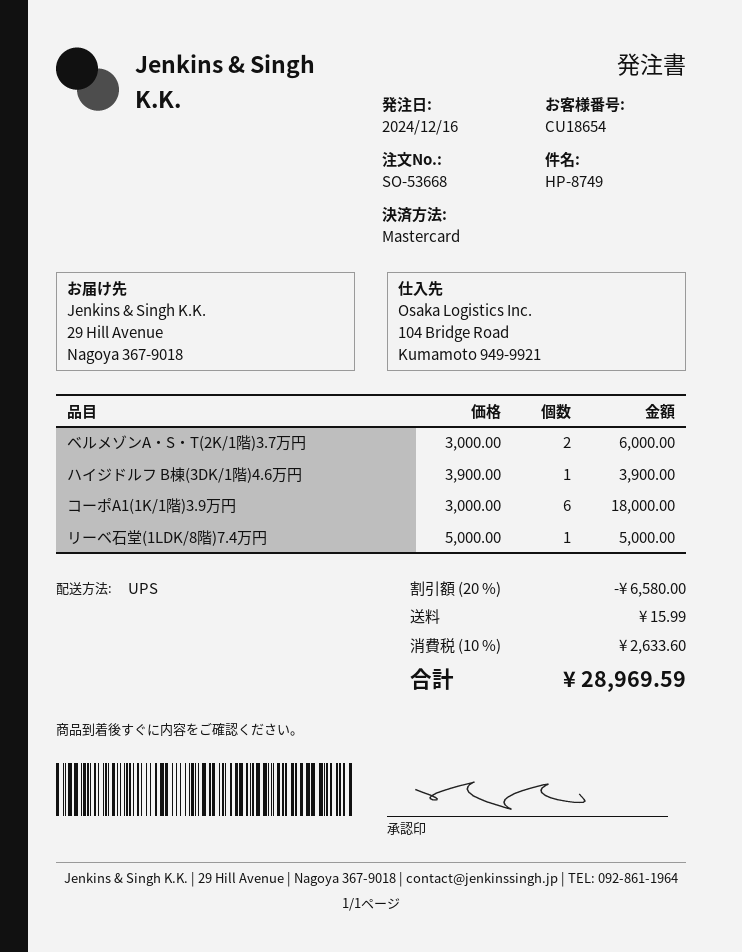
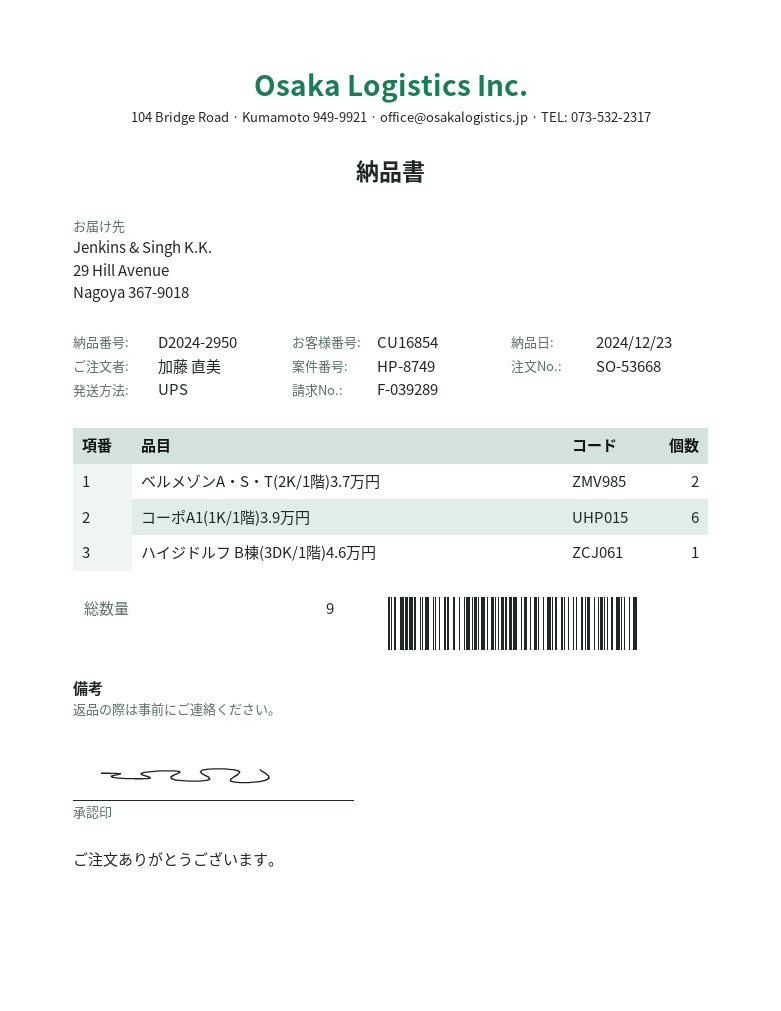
customer number: CU18654 -> CU16854
リーベ石堂(1LDK/8階)7.4万円: 1 -> none

